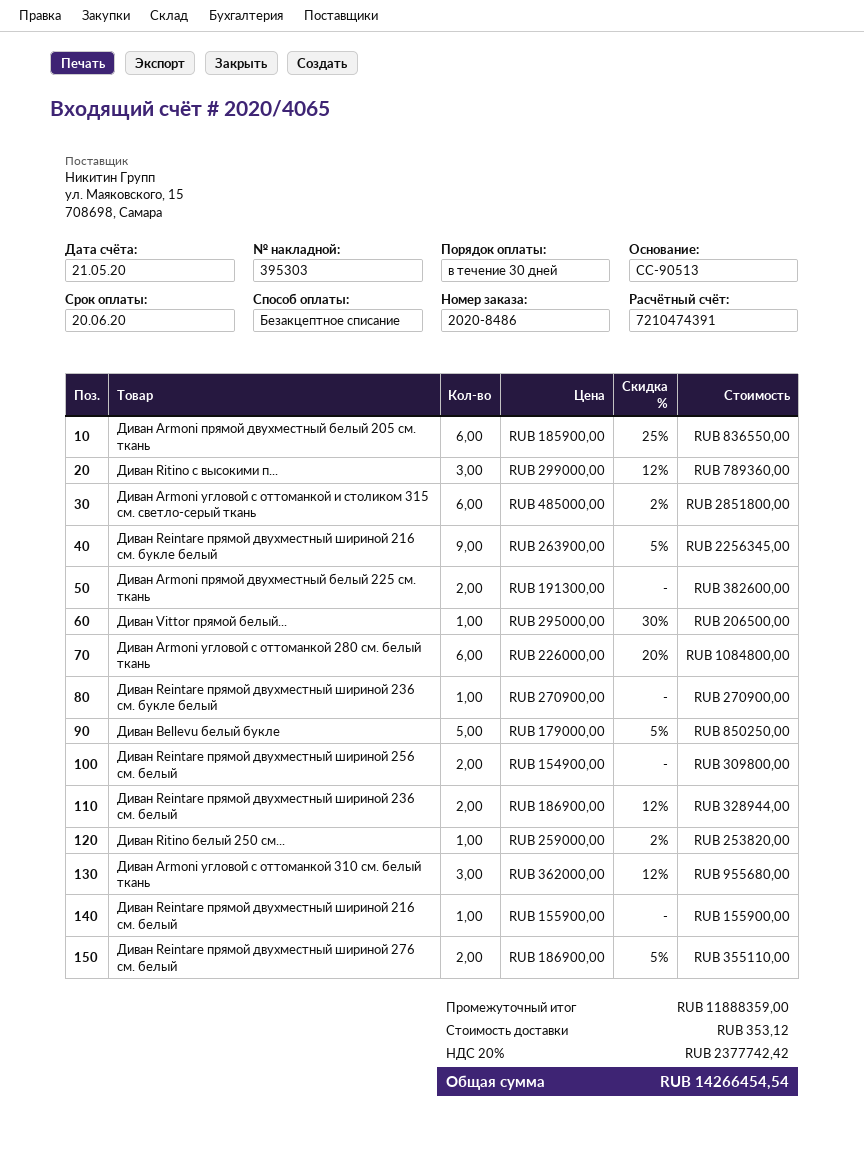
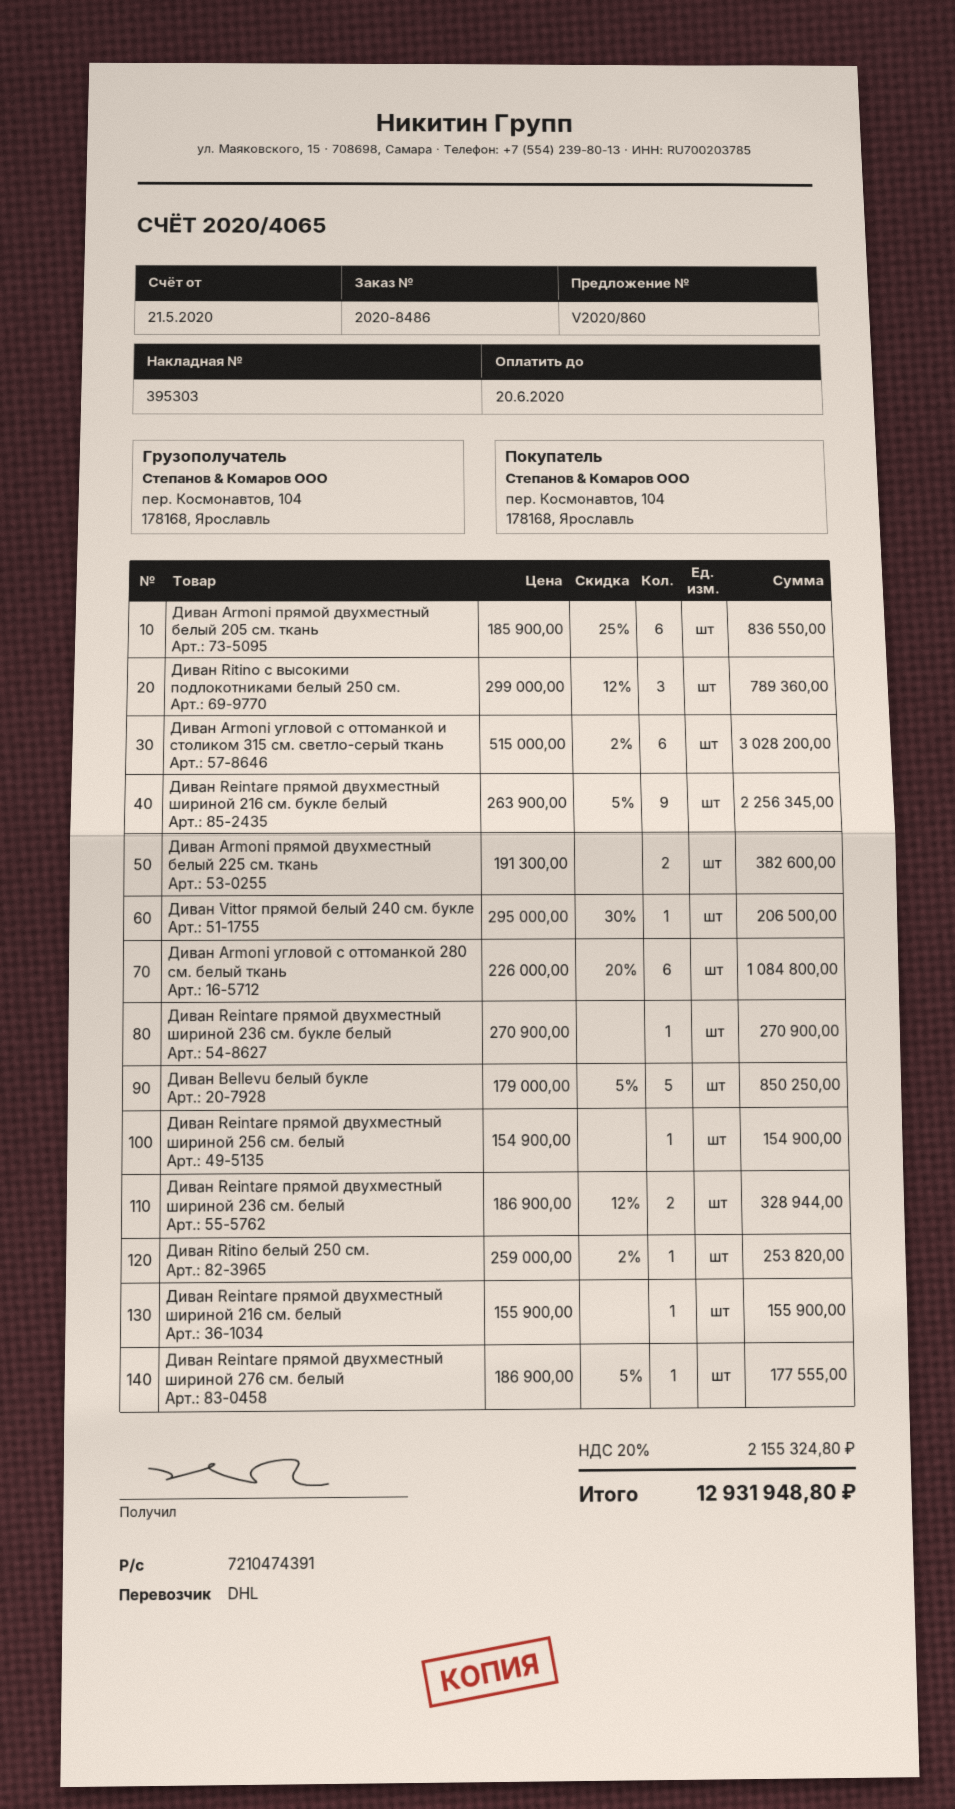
Диван Armoni угловой с оттоманкой и столиком 315 см. светло-серый ткань: 6 x 485000.00 - 2% = 2851800.00 -> 6 x 515000.00 - 2% = 3028200.00
Диван Reintare прямой двухместный шириной 256 см. белый: 2 x 154900.00 = 309800.00 -> 1 x 154900.00 = 154900.00
Диван Armoni угловой с оттоманкой 310 см. белый ткань: 3 x 362000.00 - 12% = 955680.00 -> none
Диван Reintare прямой двухместный шириной 276 см. белый: 2 x 186900.00 - 5% = 355110.00 -> 1 x 186900.00 - 5% = 177555.00
shipping: 353.12 -> none
tax: 20% = 2377742.42 -> 20% = 2155324.80
total: 14266454.54 -> 12931948.80

